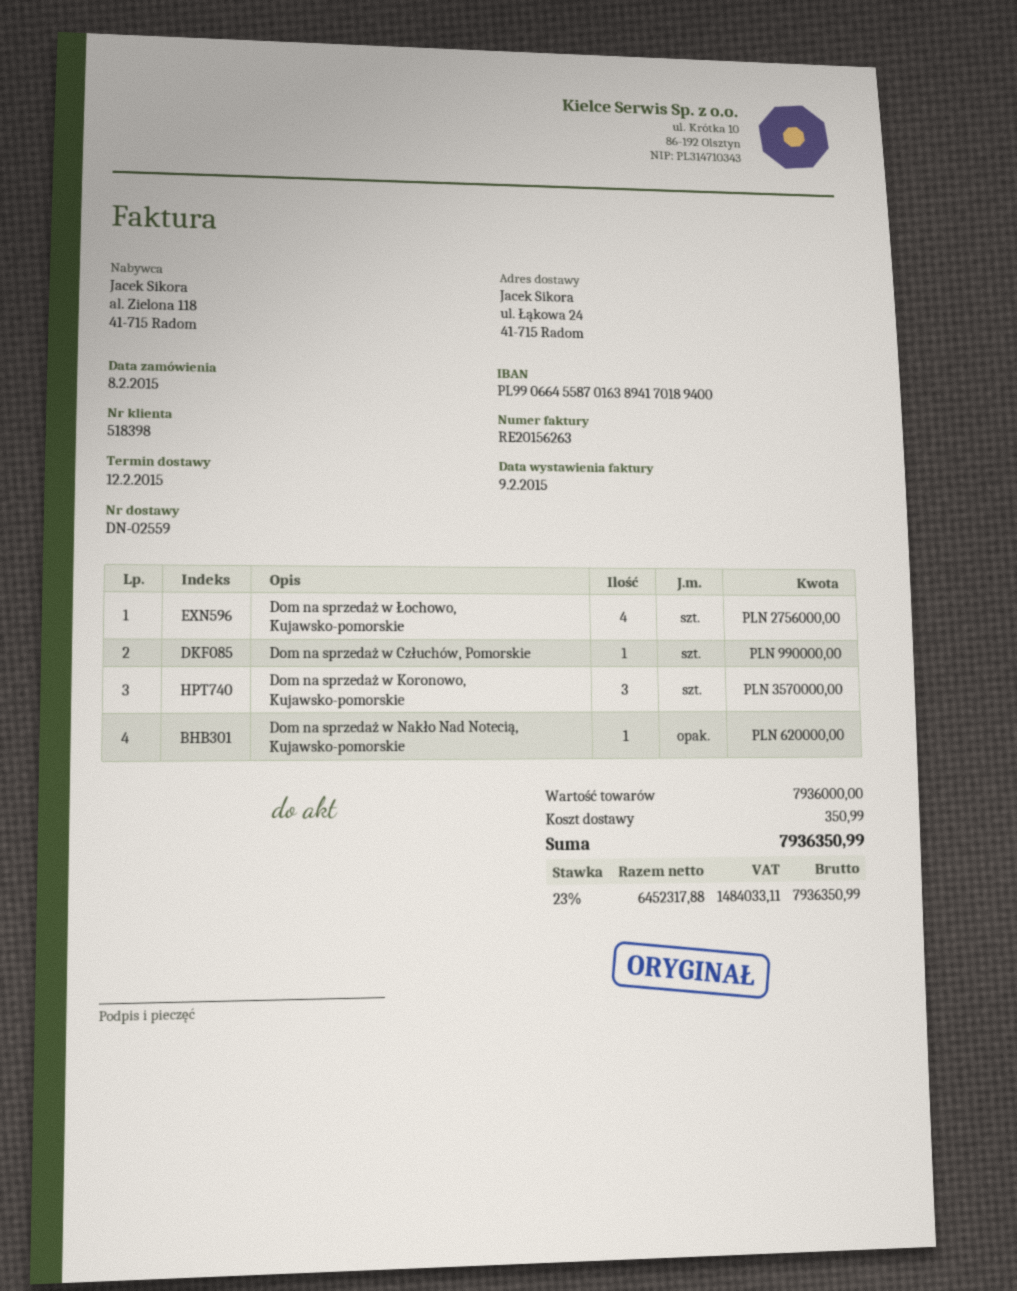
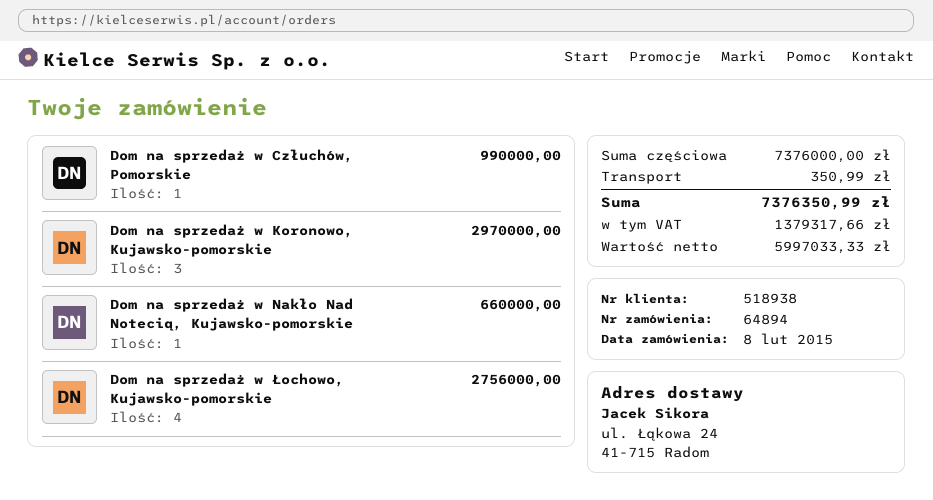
customer number: 518398 -> 518938
Dom na sprzedaż w Koronowo, Kujawsko-pomorskie: 3 for 3570000.00 -> 3 for 2970000.00
Dom na sprzedaż w Nakło Nad Notecią, Kujawsko-pomorskie: 1 for 620000.00 -> 1 for 660000.00
subtotal: 7936000.00 -> 7376000.00
net: 6452317.88 -> 5997033.33
tax: 1484033.11 -> 1379317.66
total: 7936350.99 -> 7376350.99

